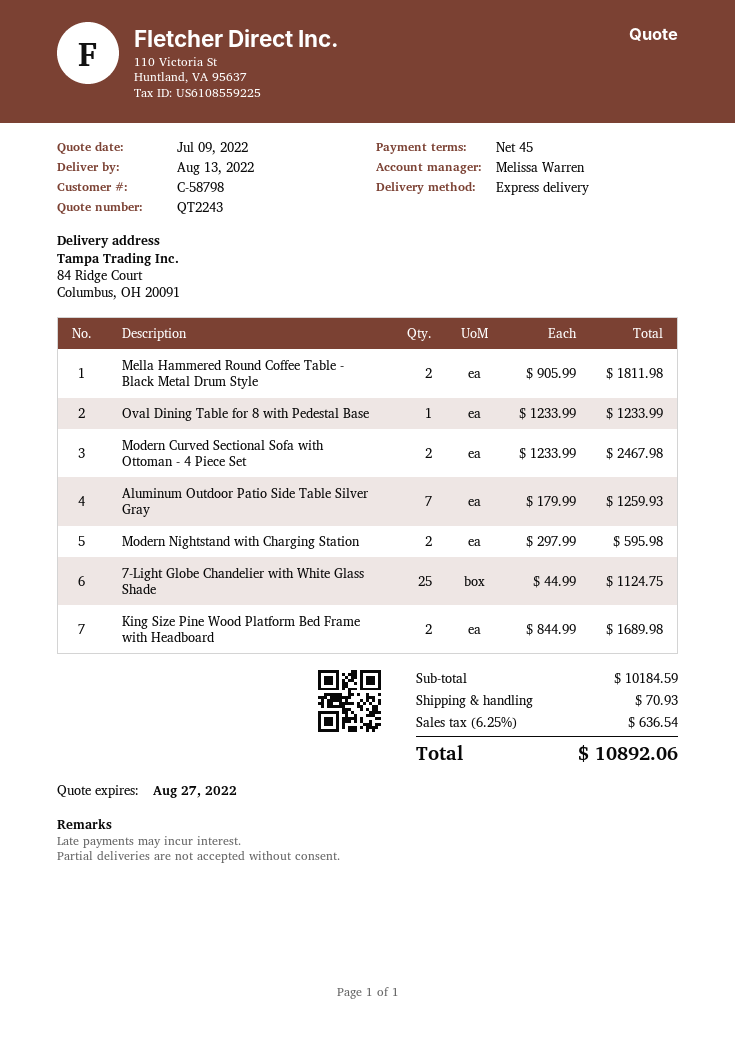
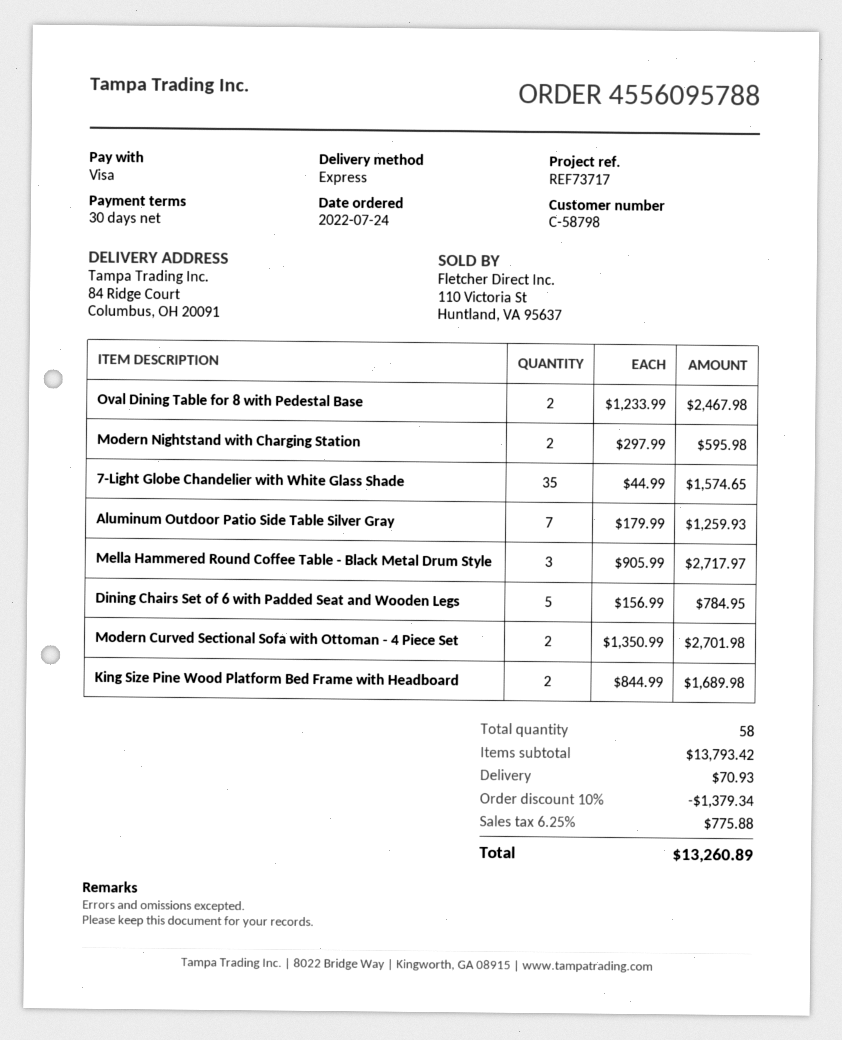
payment terms: 45 days -> 30 days
Mella Hammered Round Coffee Table - Black Metal Drum Style: 2 x 905.99 = 1811.98 -> 3 x 905.99 = 2717.97
Oval Dining Table for 8 with Pedestal Base: 1 x 1233.99 = 1233.99 -> 2 x 1233.99 = 2467.98
Modern Curved Sectional Sofa with Ottoman - 4 Piece Set: 2 x 1233.99 = 2467.98 -> 2 x 1350.99 = 2701.98
7-Light Globe Chandelier with White Glass Shade: 25 x 44.99 = 1124.75 -> 35 x 44.99 = 1574.65
Dining Chairs Set of 6 with Padded Seat and Wooden Legs: none -> 5 x 156.99 = 784.95
subtotal: 10184.59 -> 13793.42
discount: none -> 10% = 1379.34
tax: 6.25% = 636.54 -> 6.25% = 775.88
total: 10892.06 -> 13260.89

